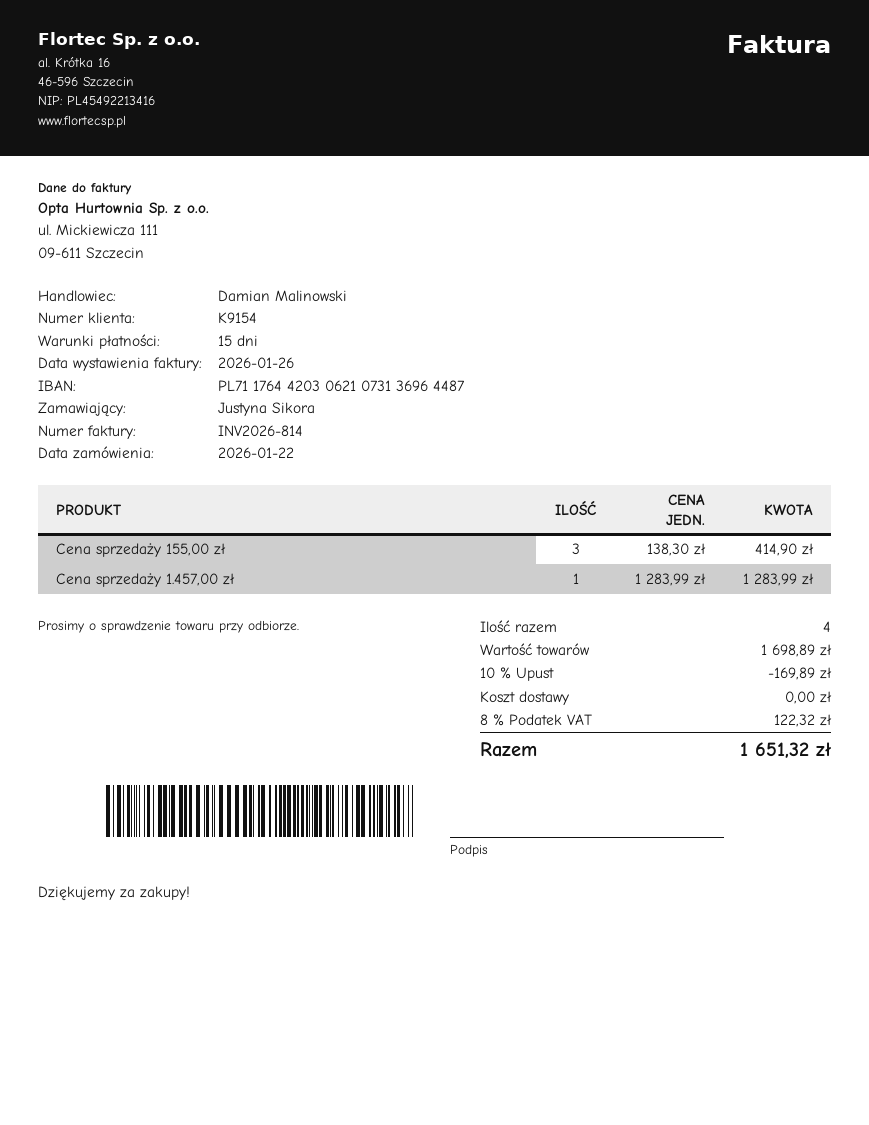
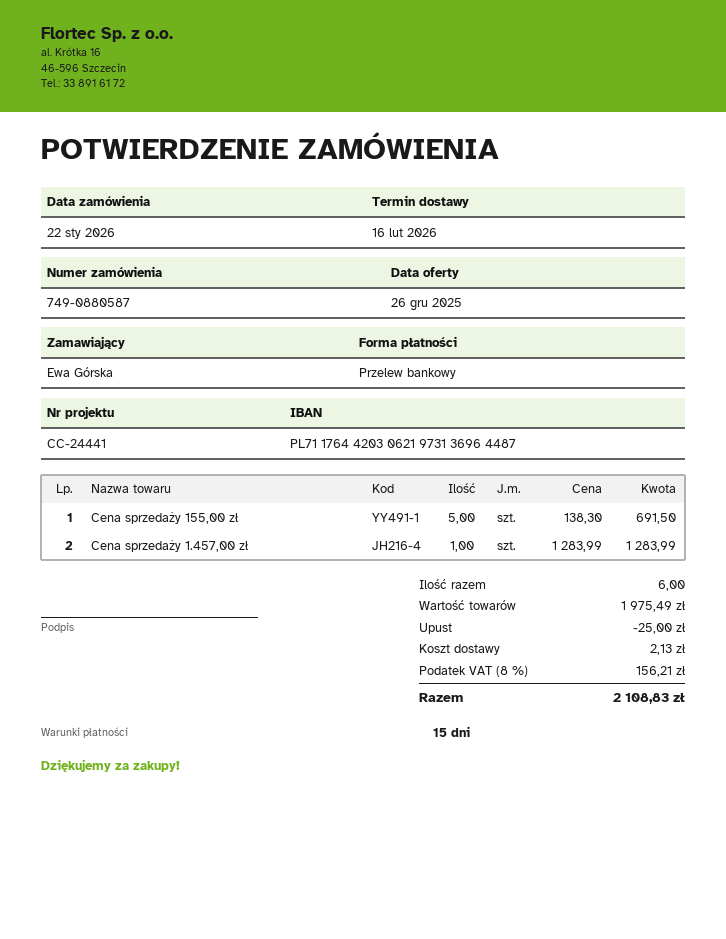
ordered by: Justyna Sikora -> Ewa Górska
bank account: PL71176442030621073136964487 -> PL71176442030621973136964487
Cena sprzedaży 155,00 zł: 3 x 138.30 = 414.90 -> 5 x 138.30 = 691.50
total quantity: 4 -> 6
subtotal: 1698.89 -> 1975.49
discount: 169.89 -> 25.00
shipping: 0.00 -> 2.13
tax: 8% = 122.32 -> 8% = 156.21
total: 1651.32 -> 2108.83

